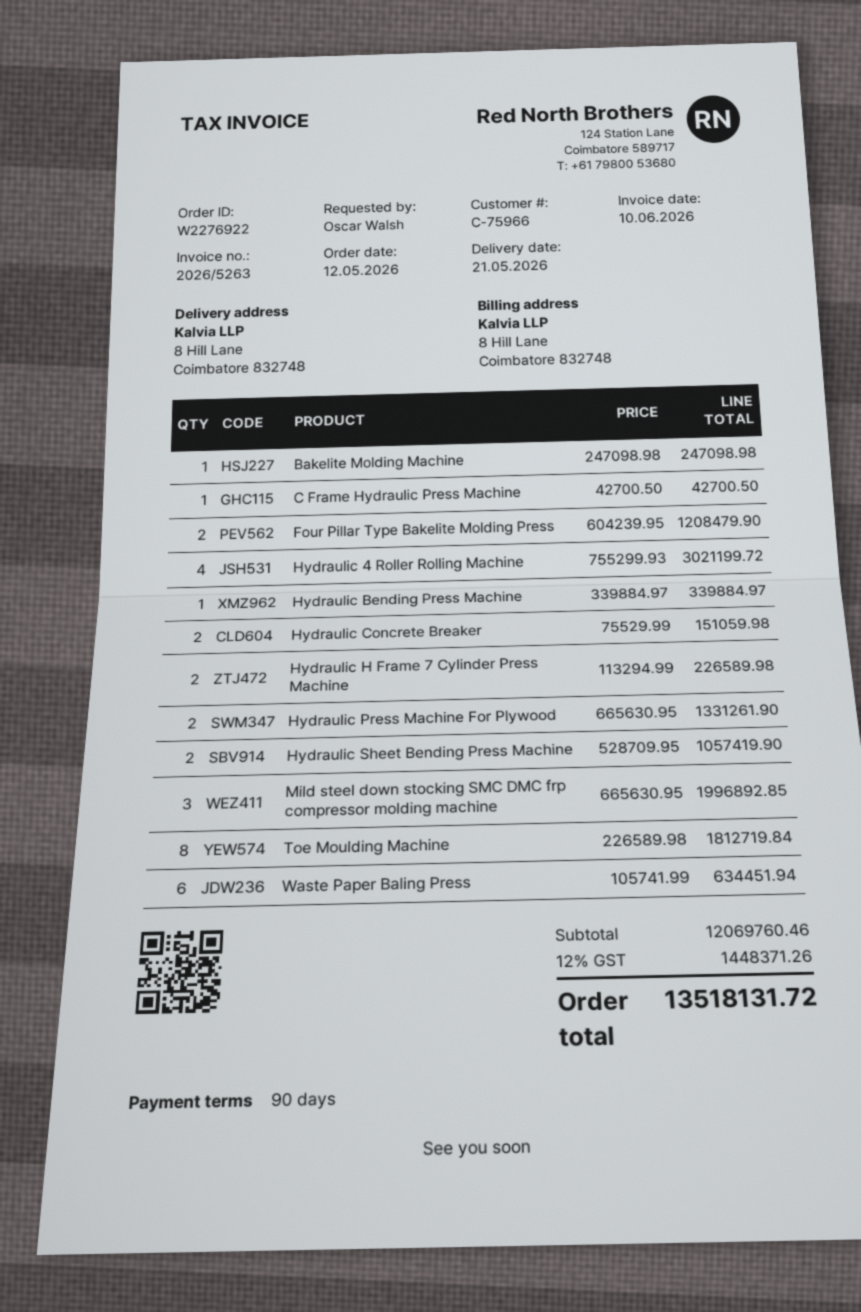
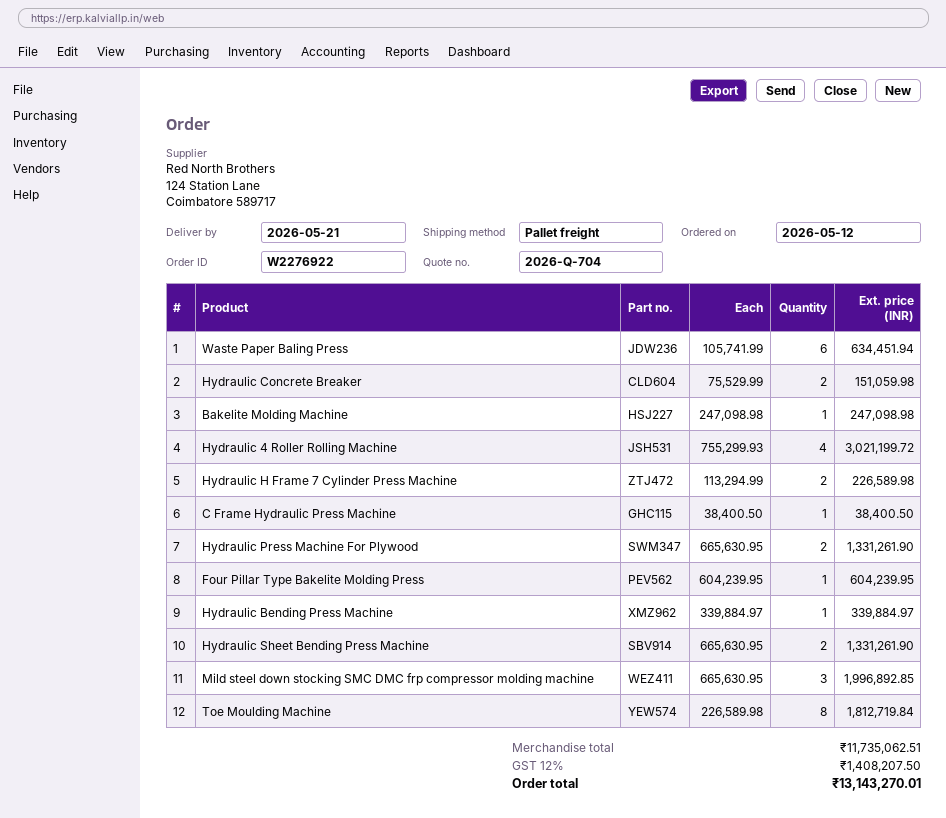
C Frame Hydraulic Press Machine: 1 x 42700.50 = 42700.50 -> 1 x 38400.50 = 38400.50
Four Pillar Type Bakelite Molding Press: 2 x 604239.95 = 1208479.90 -> 1 x 604239.95 = 604239.95
Hydraulic Sheet Bending Press Machine: 2 x 528709.95 = 1057419.90 -> 2 x 665630.95 = 1331261.90
subtotal: 12069760.46 -> 11735062.51
tax: 12% = 1448371.26 -> 12% = 1408207.50
total: 13518131.72 -> 13143270.01

